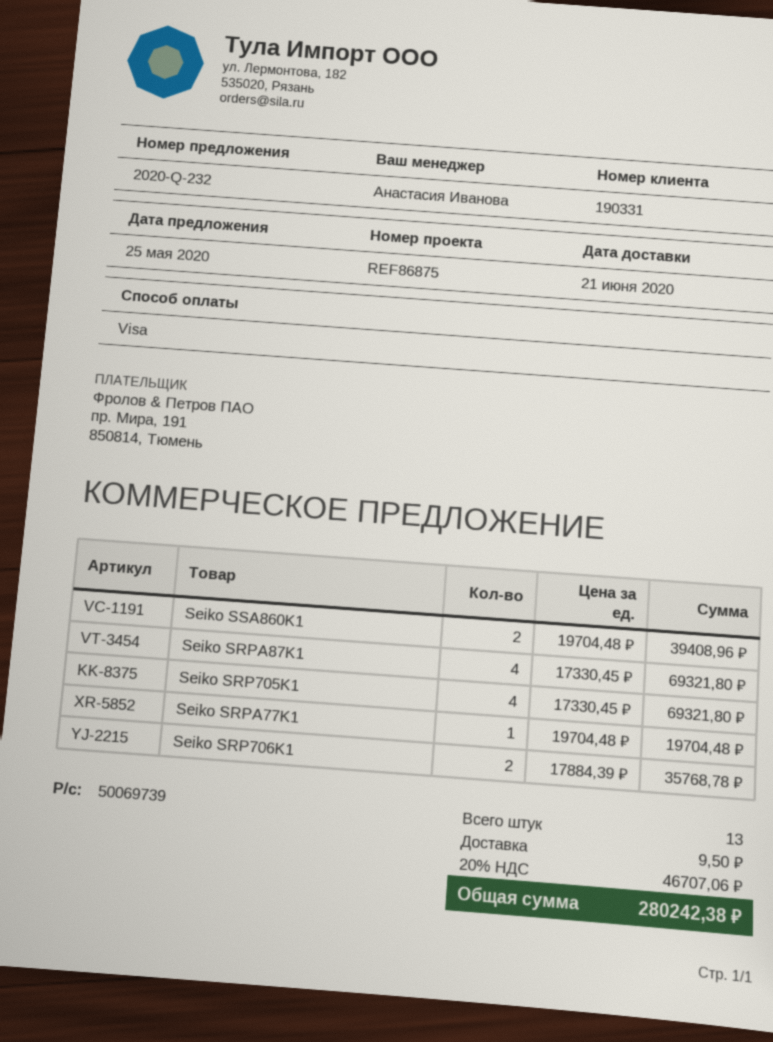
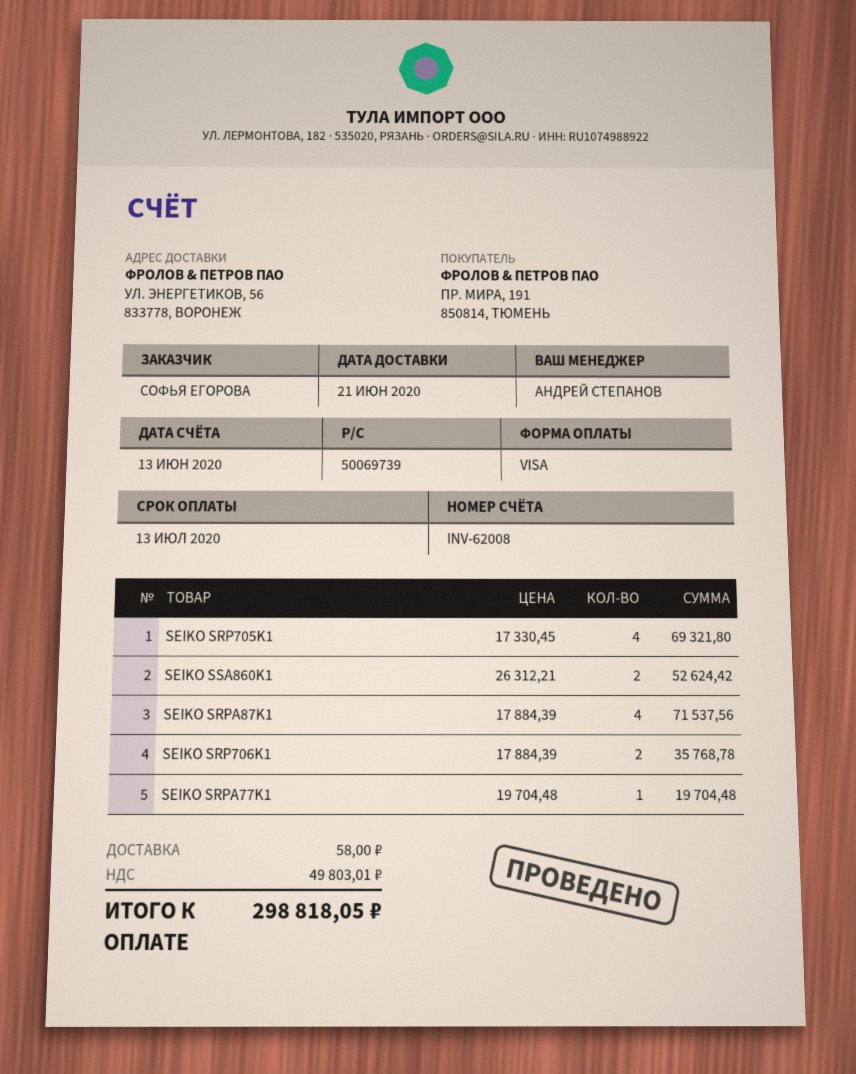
sales rep: Анастасия Иванова -> АНДРЕЙ СТЕПАНОВ
Seiko SSA860K1: 2 x 19704.48 = 39408.96 -> 2 x 26312.21 = 52624.42
Seiko SRPA87K1: 4 x 17330.45 = 69321.80 -> 4 x 17884.39 = 71537.56
shipping: 9.50 -> 58.00
tax: 46707.06 -> 49803.01
total: 280242.38 -> 298818.05

